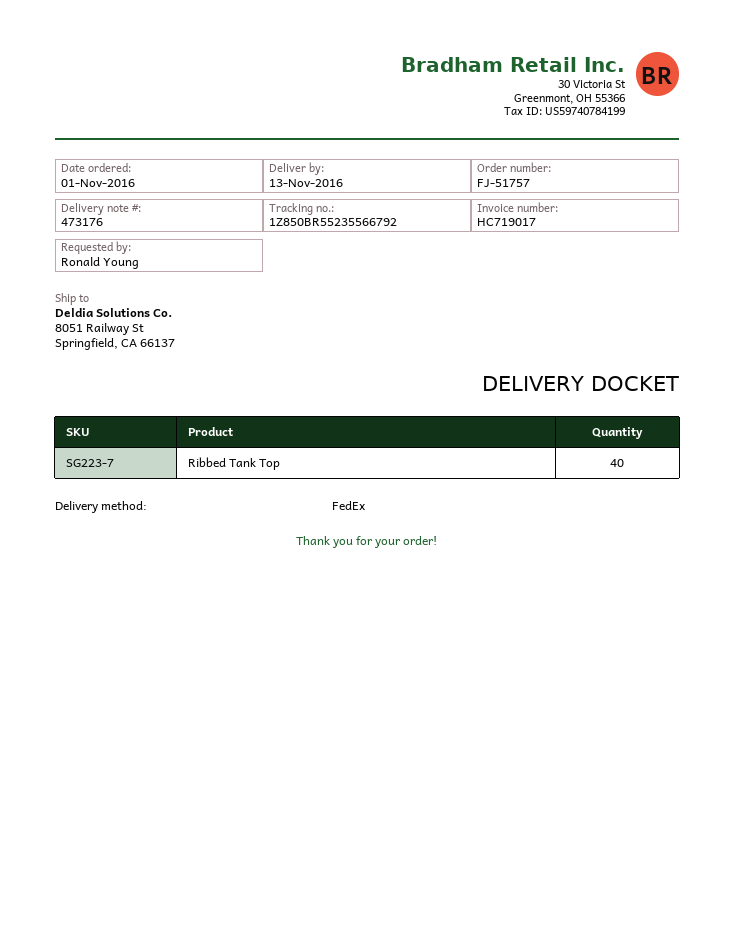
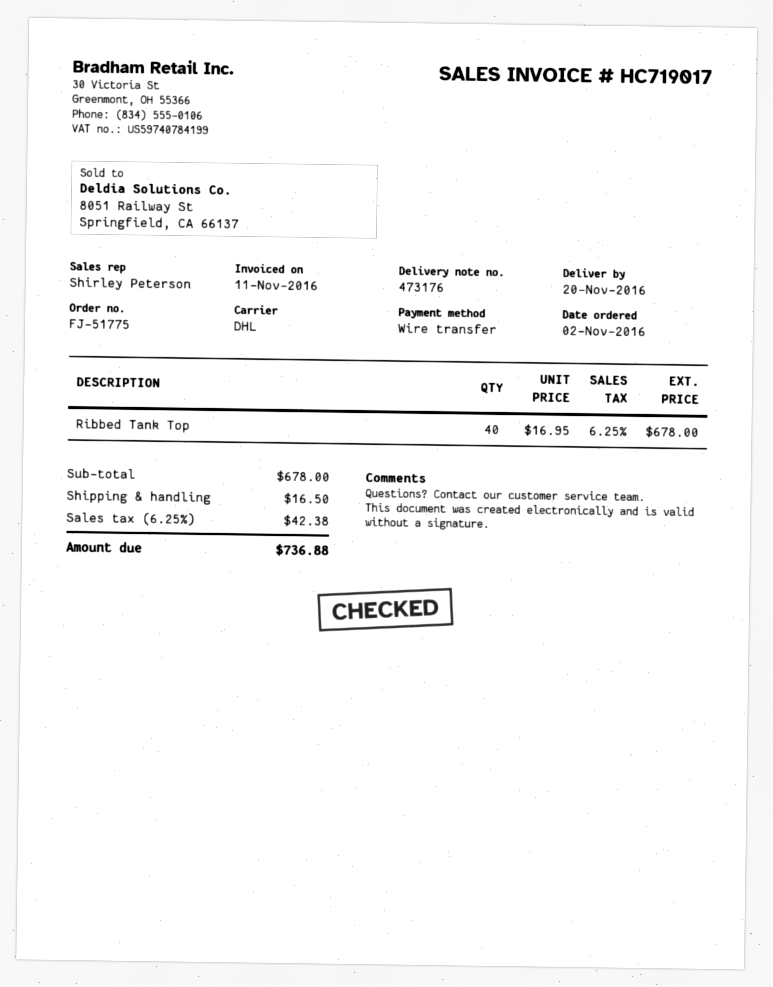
order number: FJ-51757 -> FJ-51775
order date: 2016-11-01 -> 2016-11-02
delivery date: 2016-11-13 -> 2016-11-20
shipping method: FedEx -> DHL

